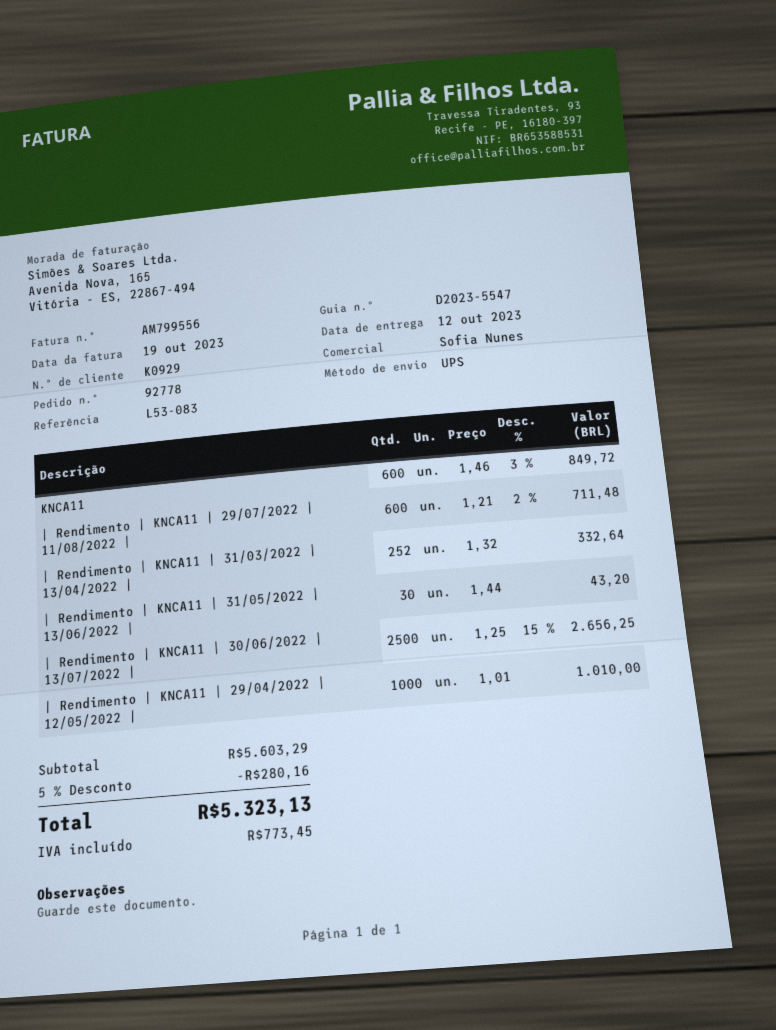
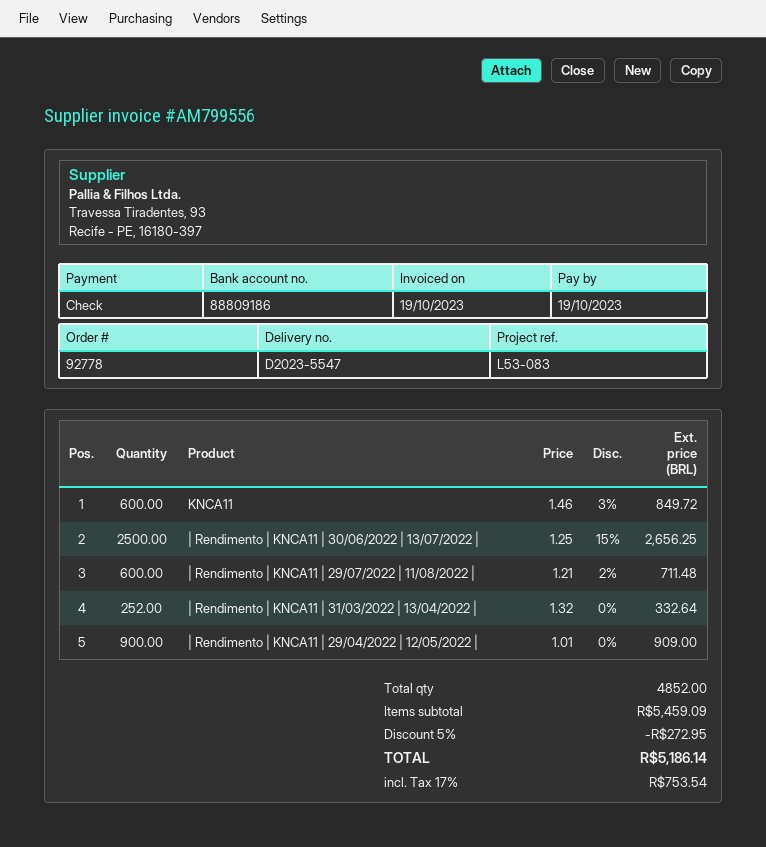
| Rendimento | KNCA11 | 31/05/2022 | 13/06/2022 |: 30 x 1.44 = 43.20 -> none
| Rendimento | KNCA11 | 29/04/2022 | 12/05/2022 |: 1000 x 1.01 = 1010.00 -> 900 x 1.01 = 909.00
subtotal: 5603.29 -> 5459.09
discount: 5% = 280.16 -> 5% = 272.95
tax: 773.45 -> 753.54
total: 5323.13 -> 5186.14

